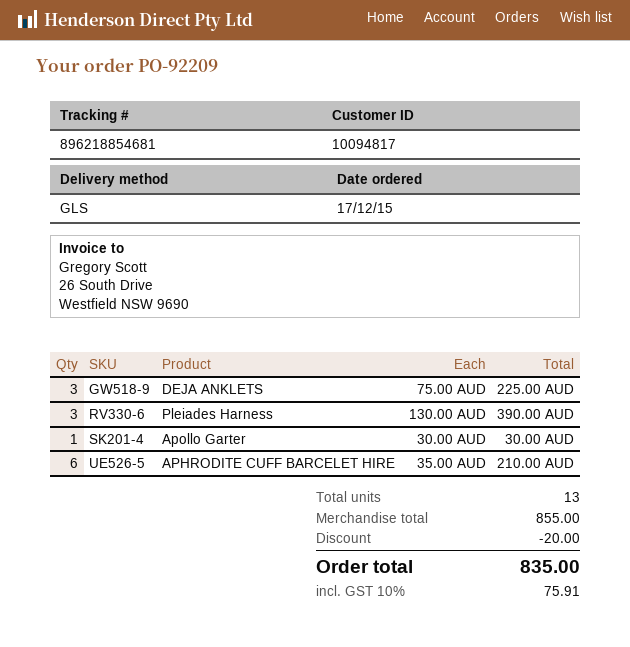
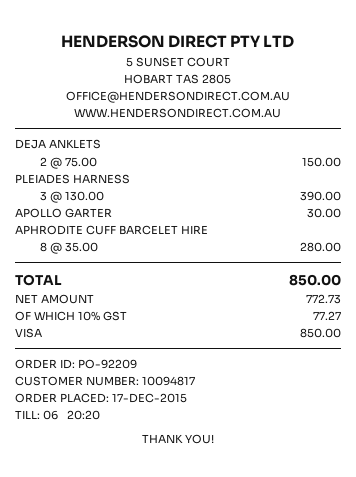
DEJA ANKLETS: 3 x 75.00 = 225.00 -> 2 x 75.00 = 150.00
APHRODITE CUFF BARCELET HIRE: 6 x 35.00 = 210.00 -> 8 x 35.00 = 280.00
discount: 20.00 -> none
tax: 10% = 75.91 -> 10% = 77.27
total: 835.00 -> 850.00

